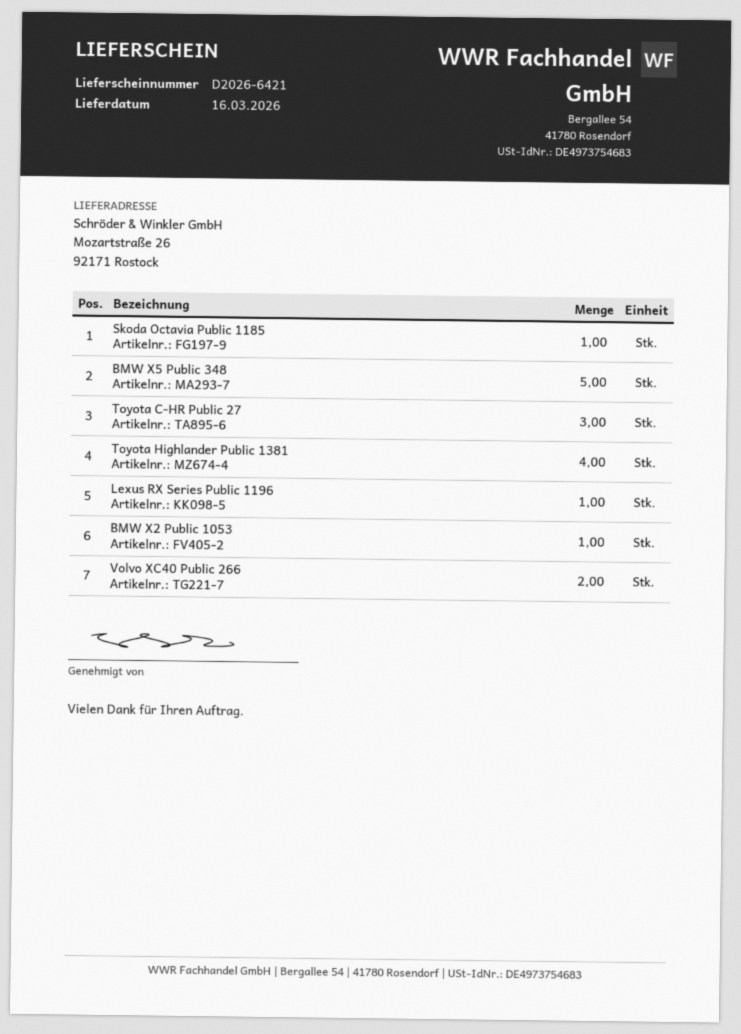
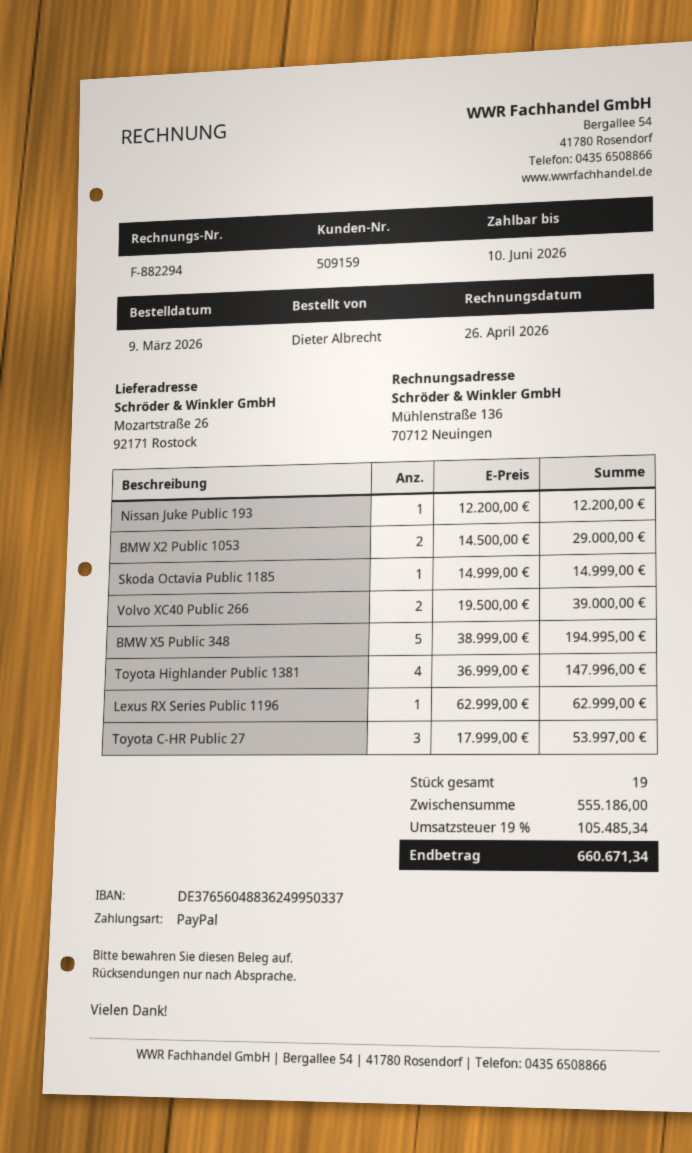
BMW X2 Public 1053: 1 -> 2
Nissan Juke Public 193: none -> 1

